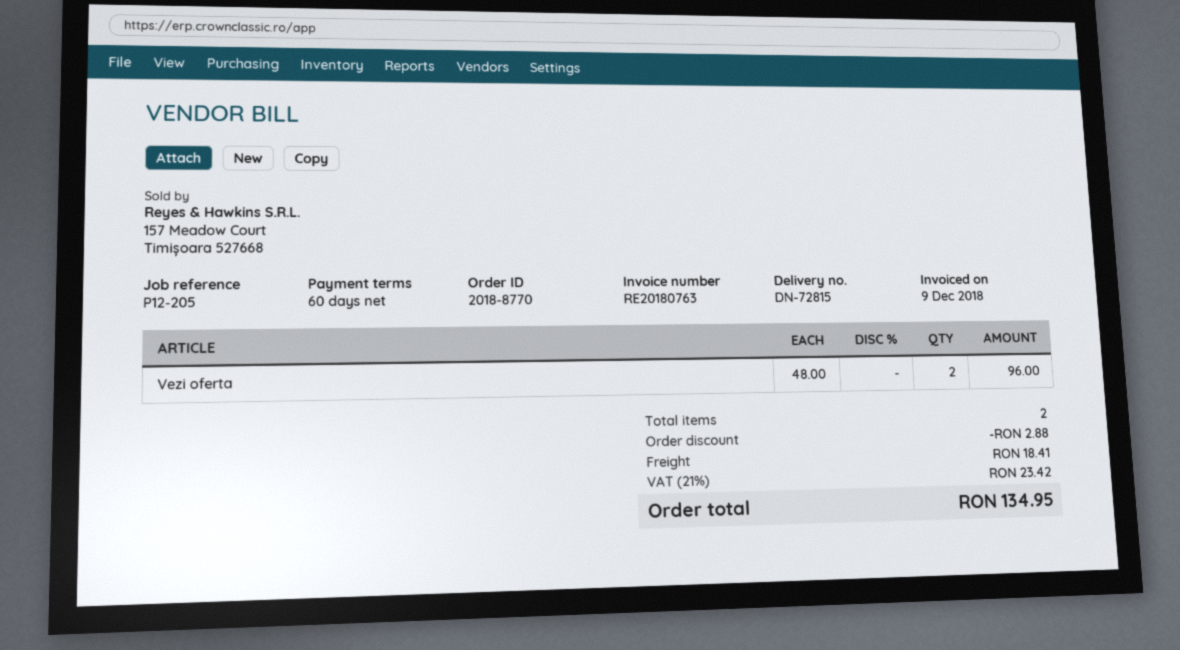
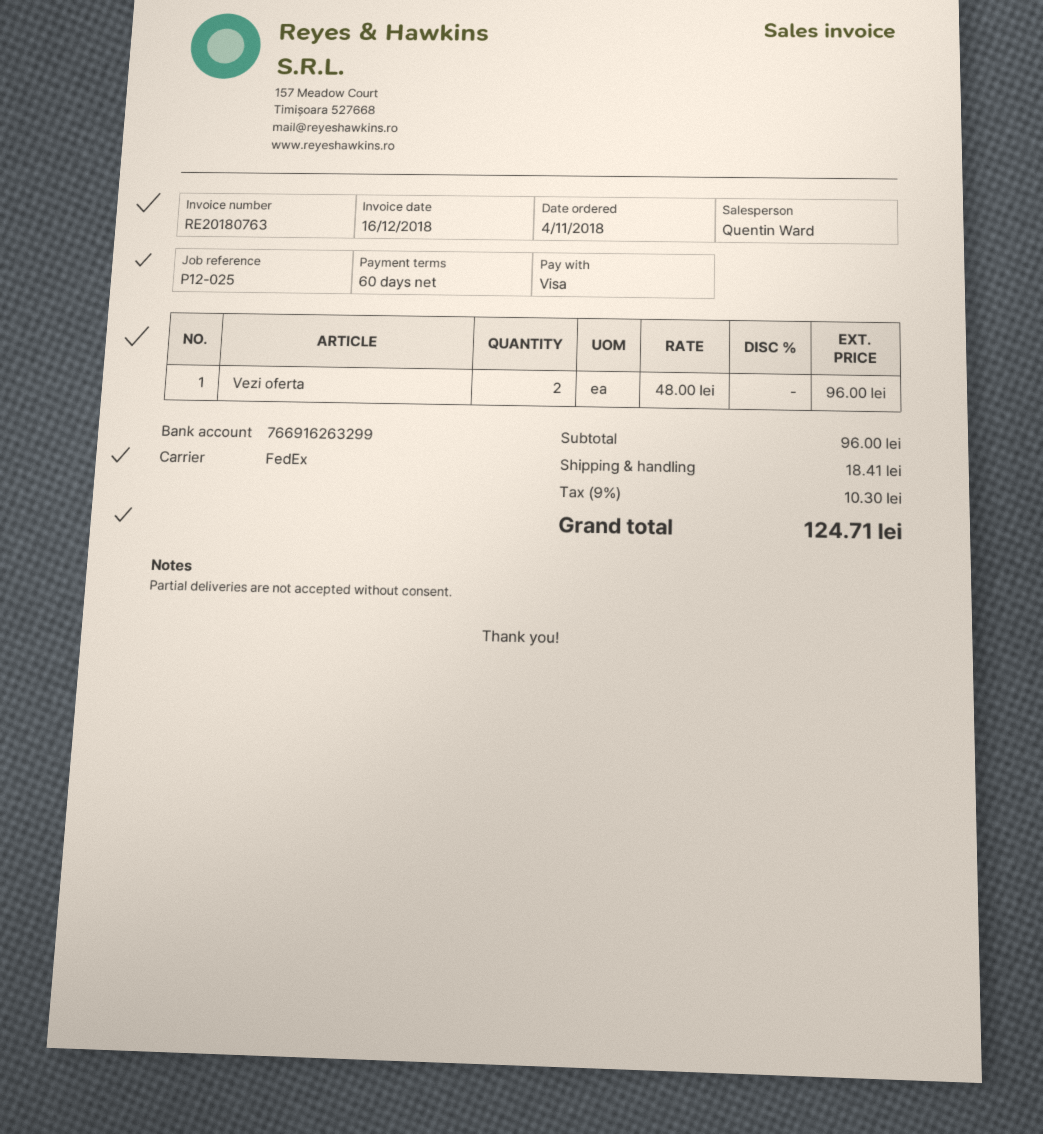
invoice date: 2018-12-09 -> 2018-12-16
reference: P12-205 -> P12-025
discount: 2.88 -> none
tax: 21% = 23.42 -> 9% = 10.30
total: 134.95 -> 124.71

